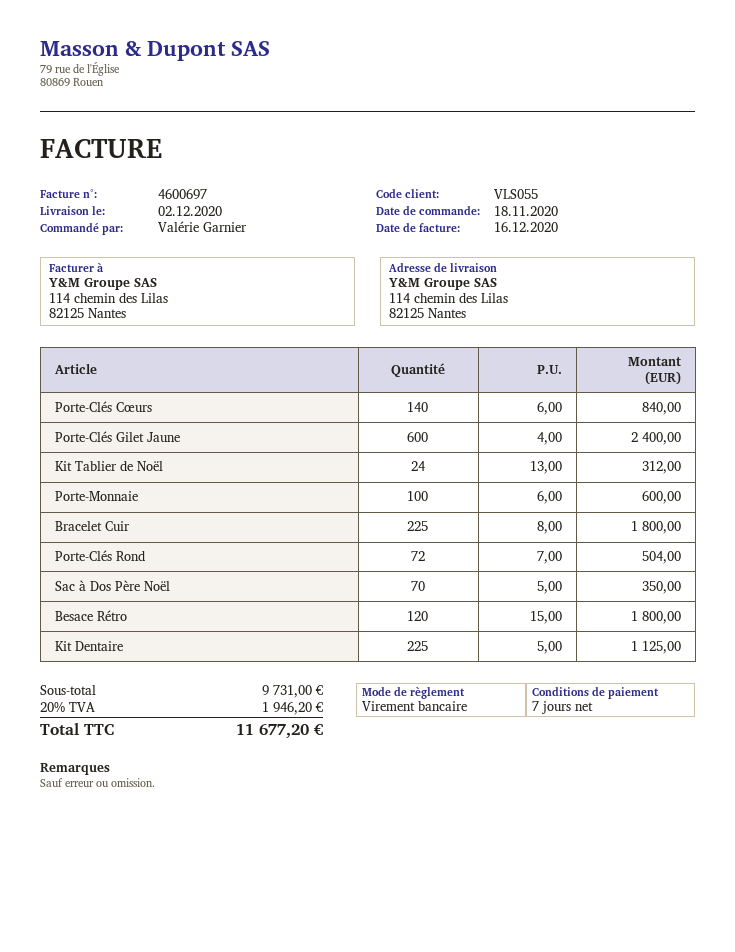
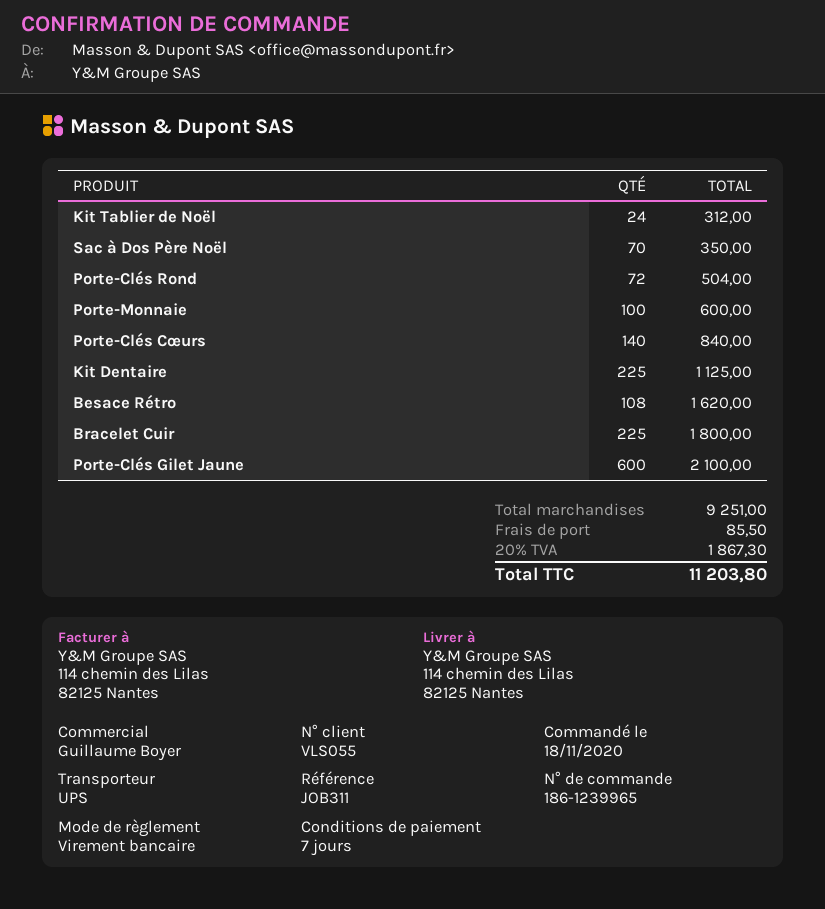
Porte-Clés Gilet Jaune: 600 for 2400.00 -> 600 for 2100.00
Besace Rétro: 120 for 1800.00 -> 108 for 1620.00
subtotal: 9731.00 -> 9251.00
shipping: none -> 85.50
tax: 20% = 1946.20 -> 20% = 1867.30
total: 11677.20 -> 11203.80

